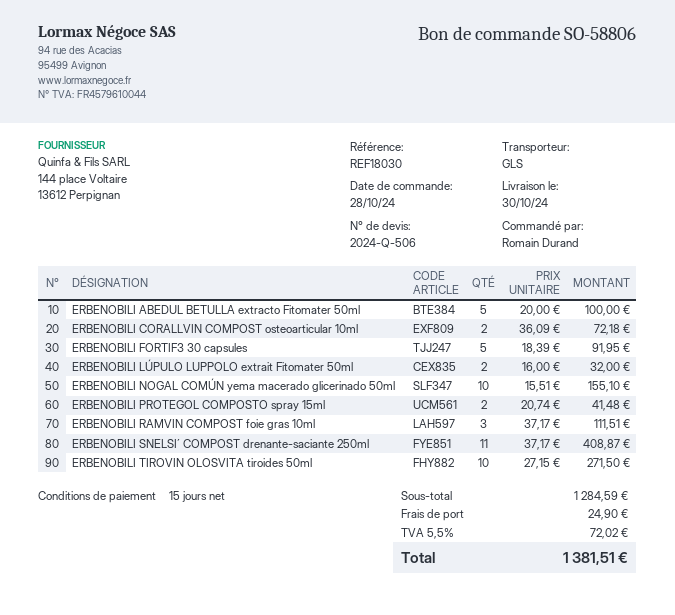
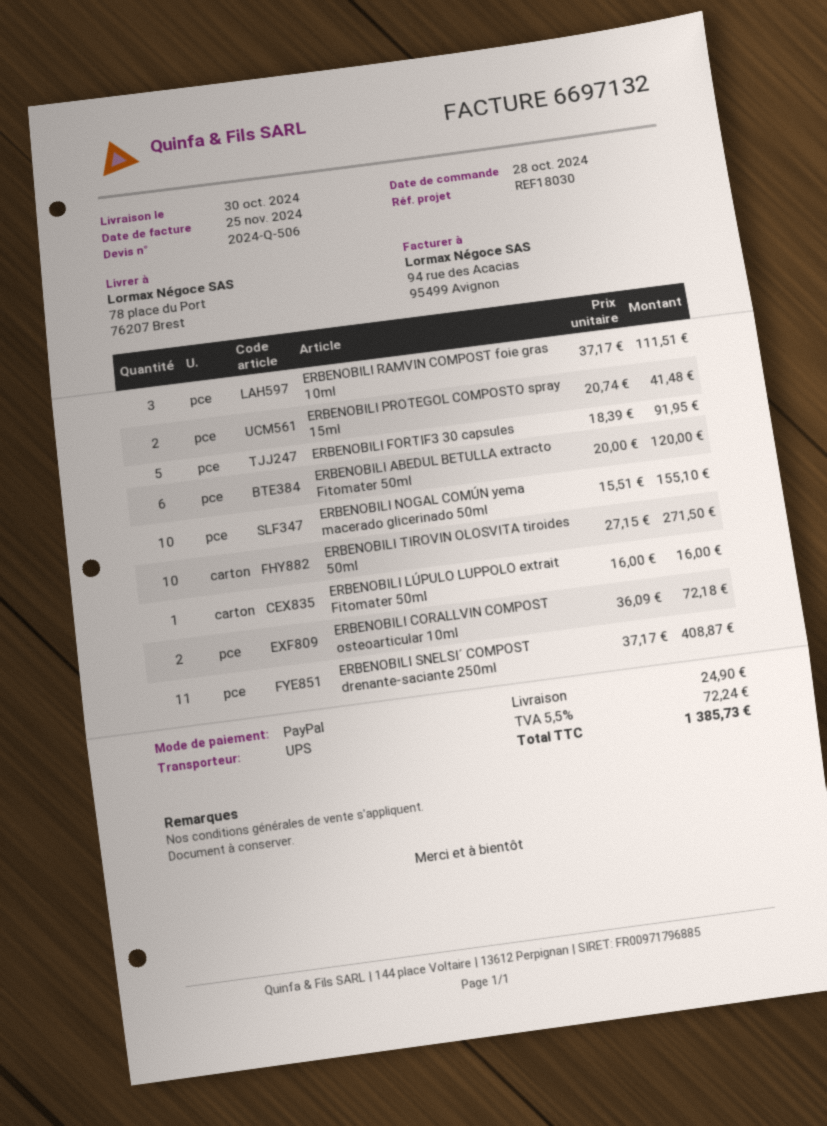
shipping method: GLS -> UPS
ERBENOBILI ABEDUL BETULLA extracto Fitomater 50ml: 5 x 20.00 = 100.00 -> 6 x 20.00 = 120.00
ERBENOBILI LÚPULO LUPPOLO extrait Fitomater 50ml: 2 x 16.00 = 32.00 -> 1 x 16.00 = 16.00
tax: 5.5% = 72.02 -> 5.5% = 72.24
total: 1381.51 -> 1385.73

